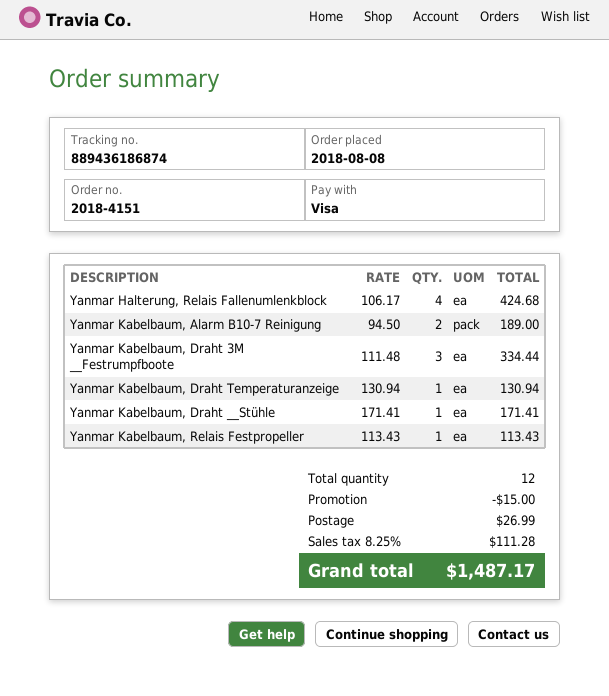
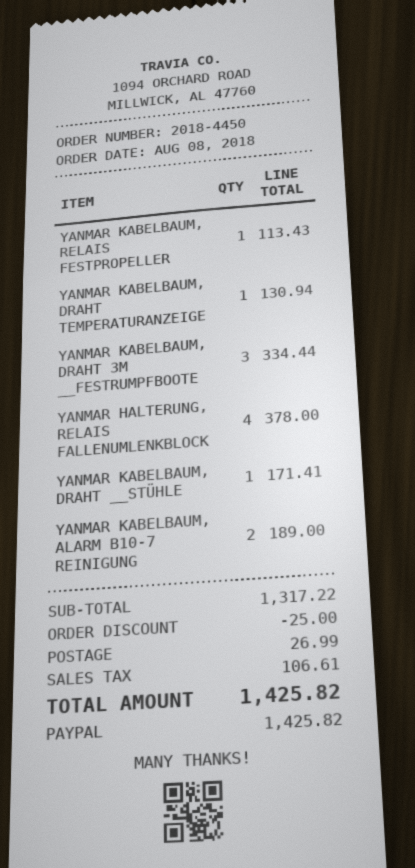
order number: 2018-4151 -> 2018-4450
payment method: Visa -> PayPal
Yanmar Halterung, Relais Fallenumlenkblock: 4 for 424.68 -> 4 for 378.00
discount: 15.00 -> 25.00
tax: 111.28 -> 106.61
total: 1487.17 -> 1425.82

